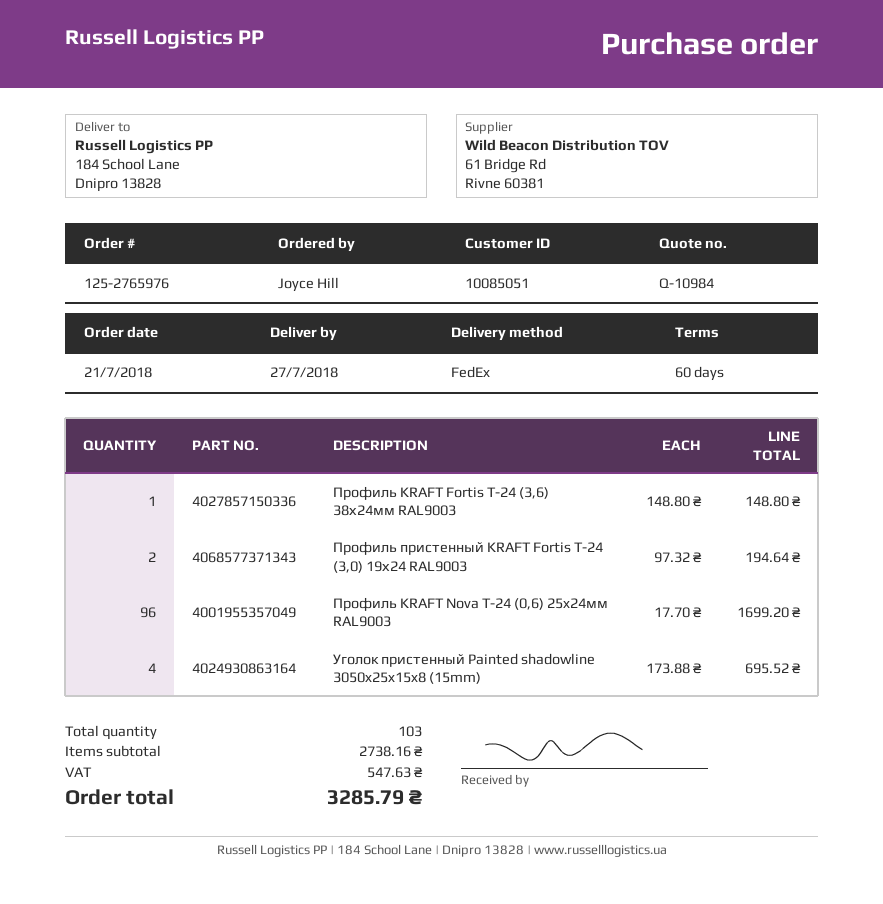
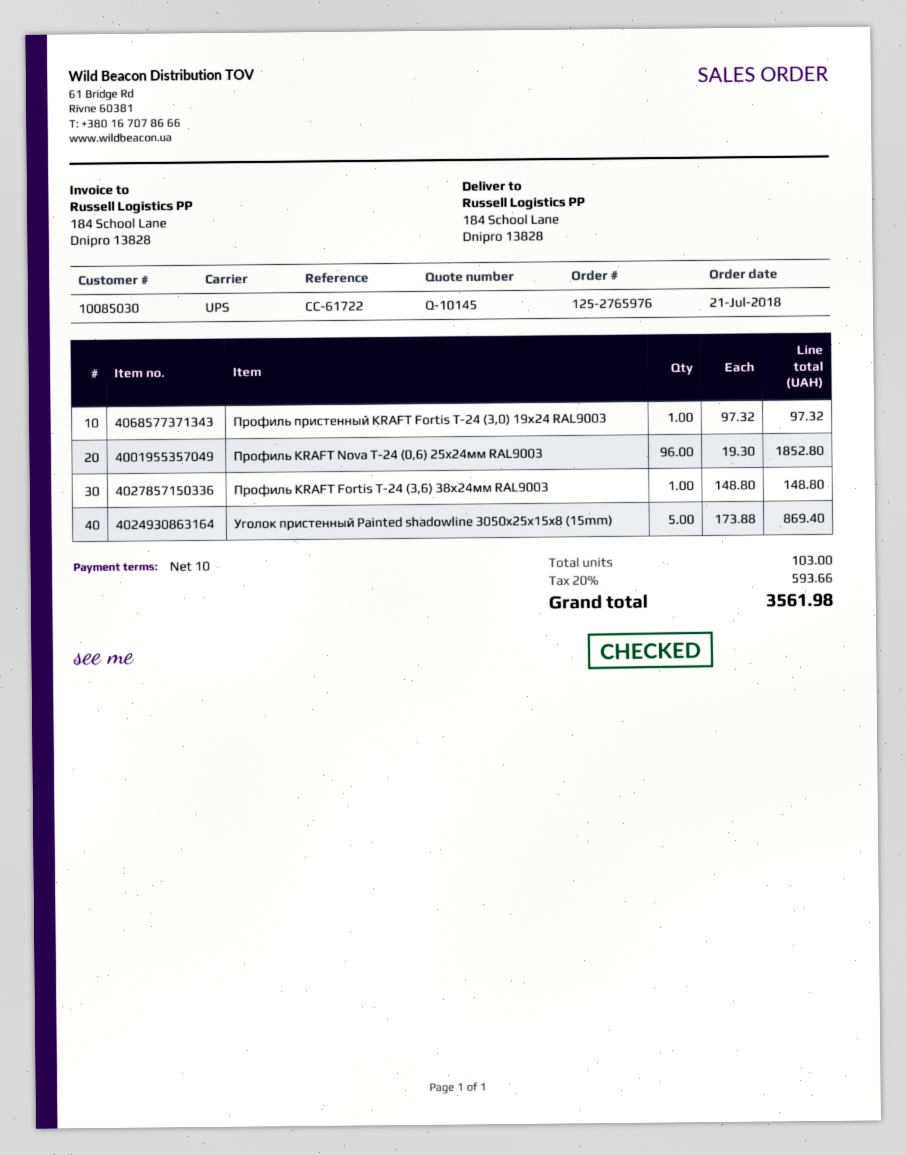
quote number: Q-10984 -> Q-10145
payment terms: 60 days -> 10 days
customer number: 10085051 -> 10085030
shipping method: FedEx -> UPS
Профиль пристенный KRAFT Fortis Т-24 (3,0) 19х24 RAL9003: 2 x 97.32 = 194.64 -> 1 x 97.32 = 97.32
Профиль KRAFT Nova Т-24 (0,6) 25x24мм RAL9003: 96 x 17.70 = 1699.20 -> 96 x 19.30 = 1852.80
Уголок пристенный Painted shadowline 3050x25x15x8 (15mm): 4 x 173.88 = 695.52 -> 5 x 173.88 = 869.40
tax: 547.63 -> 593.66
total: 3285.79 -> 3561.98

